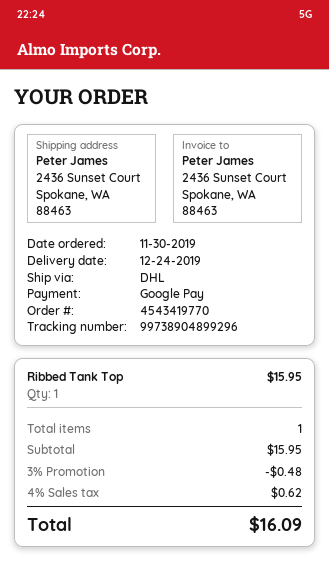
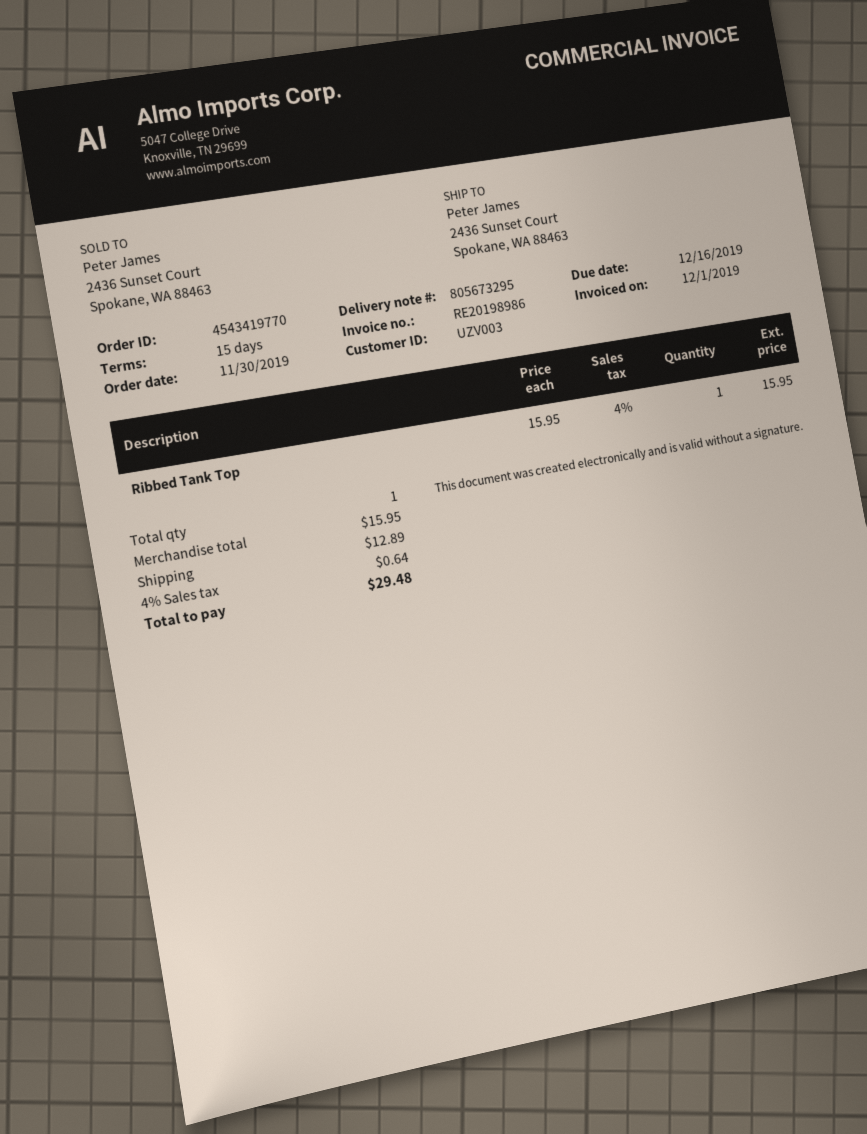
discount: 3% = 0.48 -> none
shipping: none -> 12.89
tax: 4% = 0.62 -> 4% = 0.64
total: 16.09 -> 29.48

